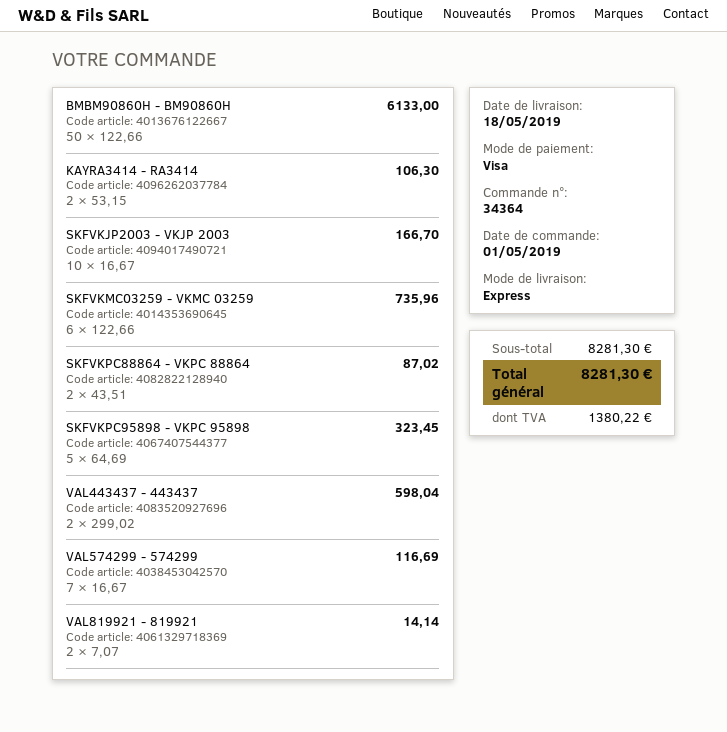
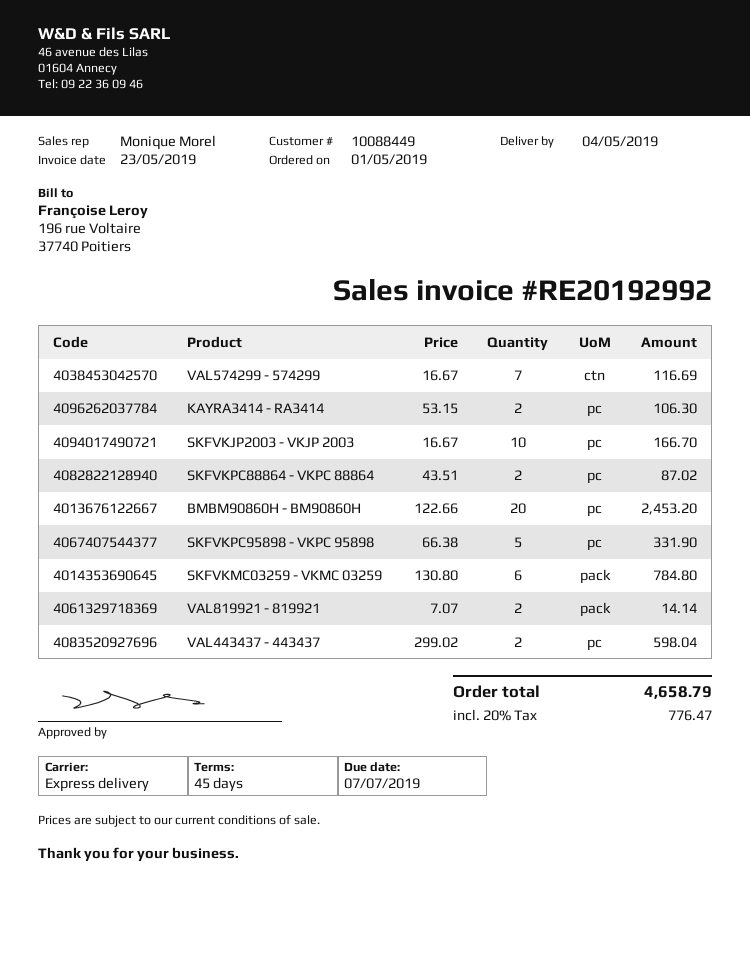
delivery date: 2019-05-18 -> 2019-05-04
BMBM90860H - BM90860H: 50 x 122.66 = 6133.00 -> 20 x 122.66 = 2453.20
SKFVKMC03259 - VKMC 03259: 6 x 122.66 = 735.96 -> 6 x 130.80 = 784.80
SKFVKPC95898 - VKPC 95898: 5 x 64.69 = 323.45 -> 5 x 66.38 = 331.90
tax: 1380.22 -> 776.47
total: 8281.30 -> 4658.79

